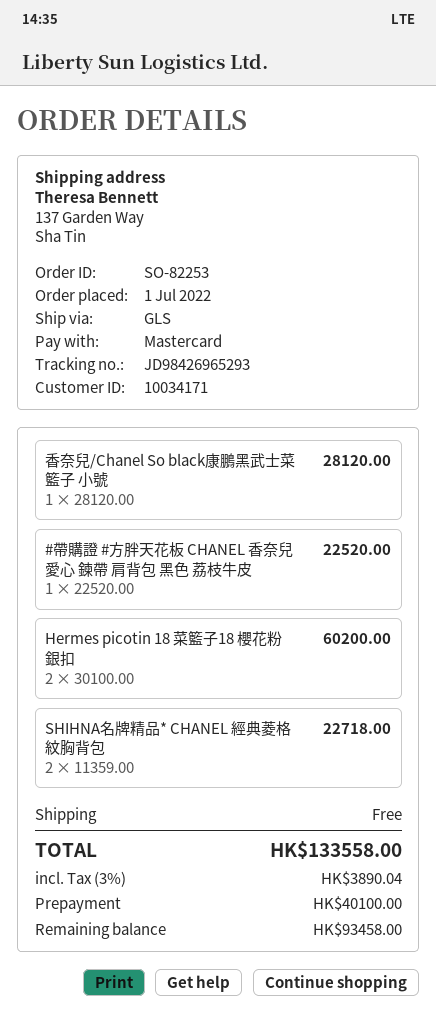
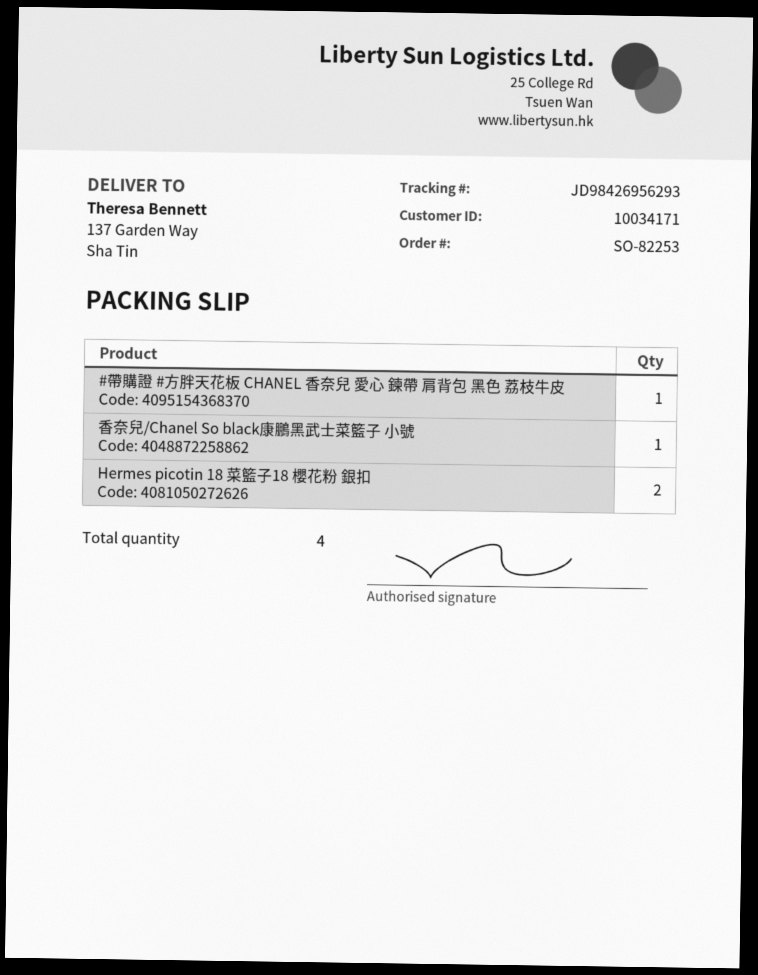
tracking number: JD98426965293 -> JD98426956293
SHIHNA名牌精品* CHANEL 經典菱格紋胸背包: 2 -> none

